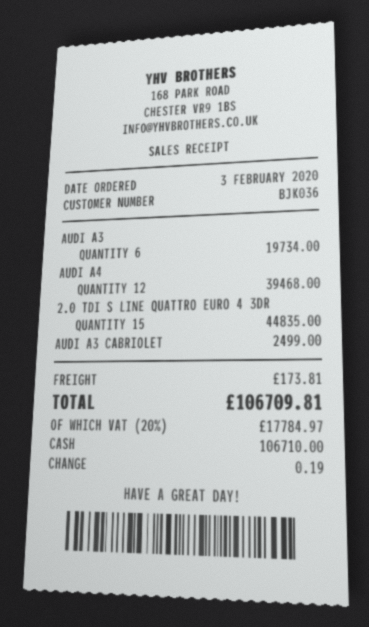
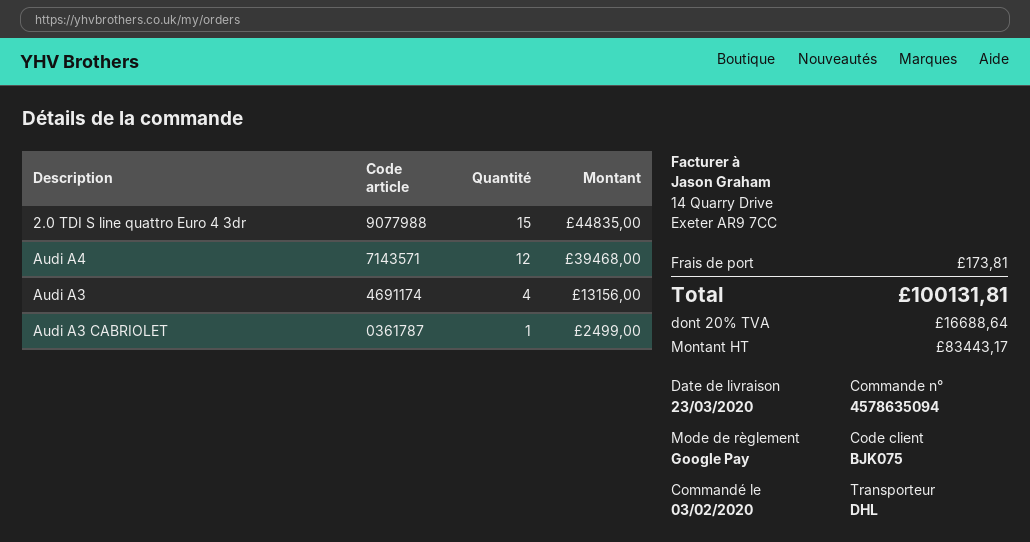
customer number: BJK036 -> BJK075
payment method: cash -> Google Pay
AUDI A3: 6 for 19734.00 -> 4 for 13156.00
tax: 20% = 17784.97 -> 20% = 16688.64
total: 106709.81 -> 100131.81

